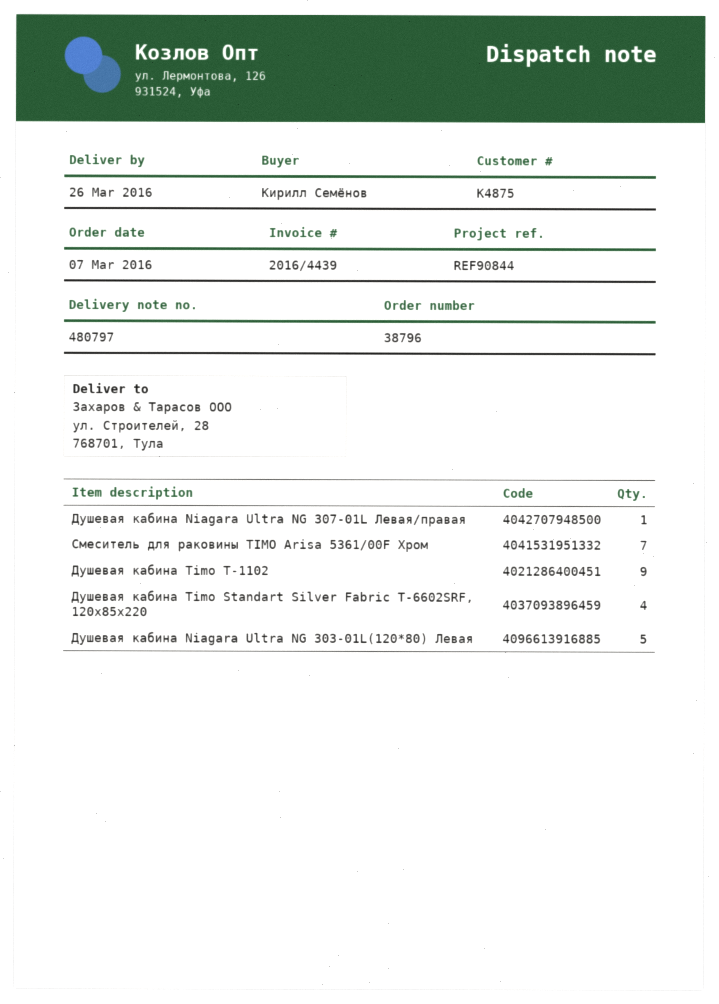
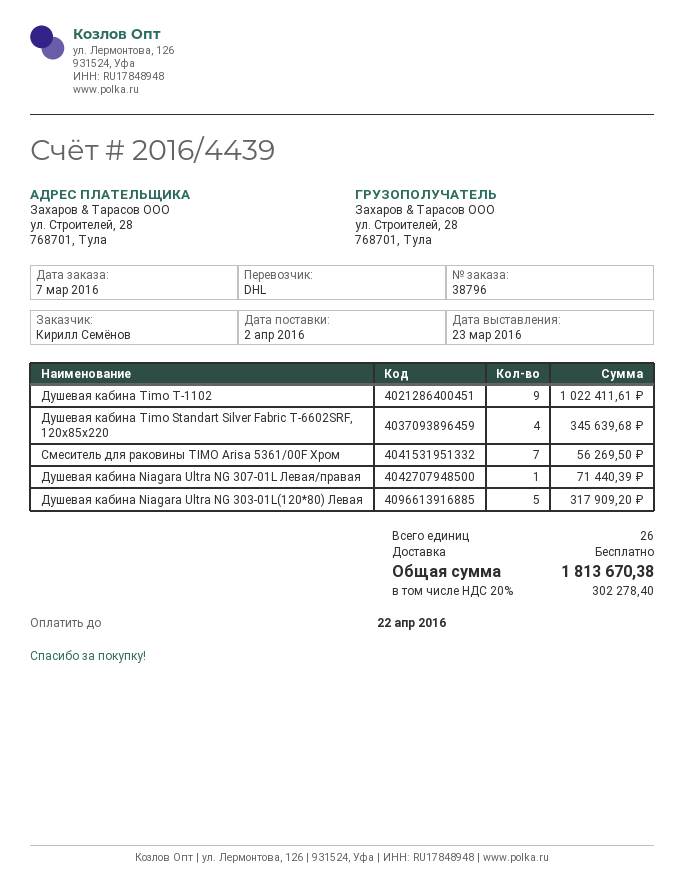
delivery date: 2016-03-26 -> 2016-04-02

